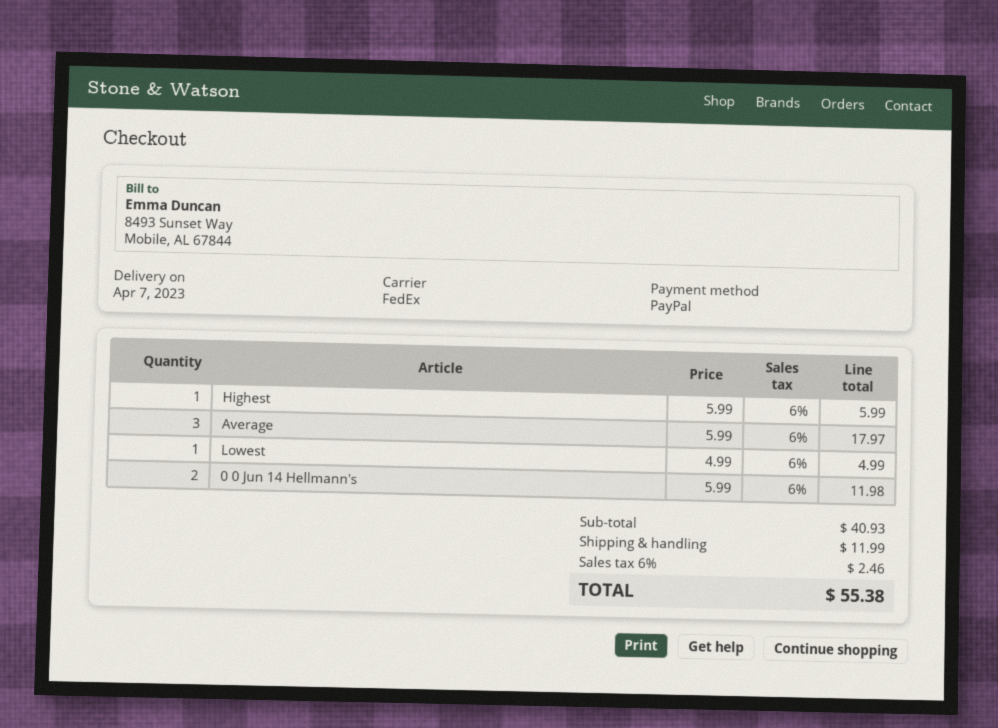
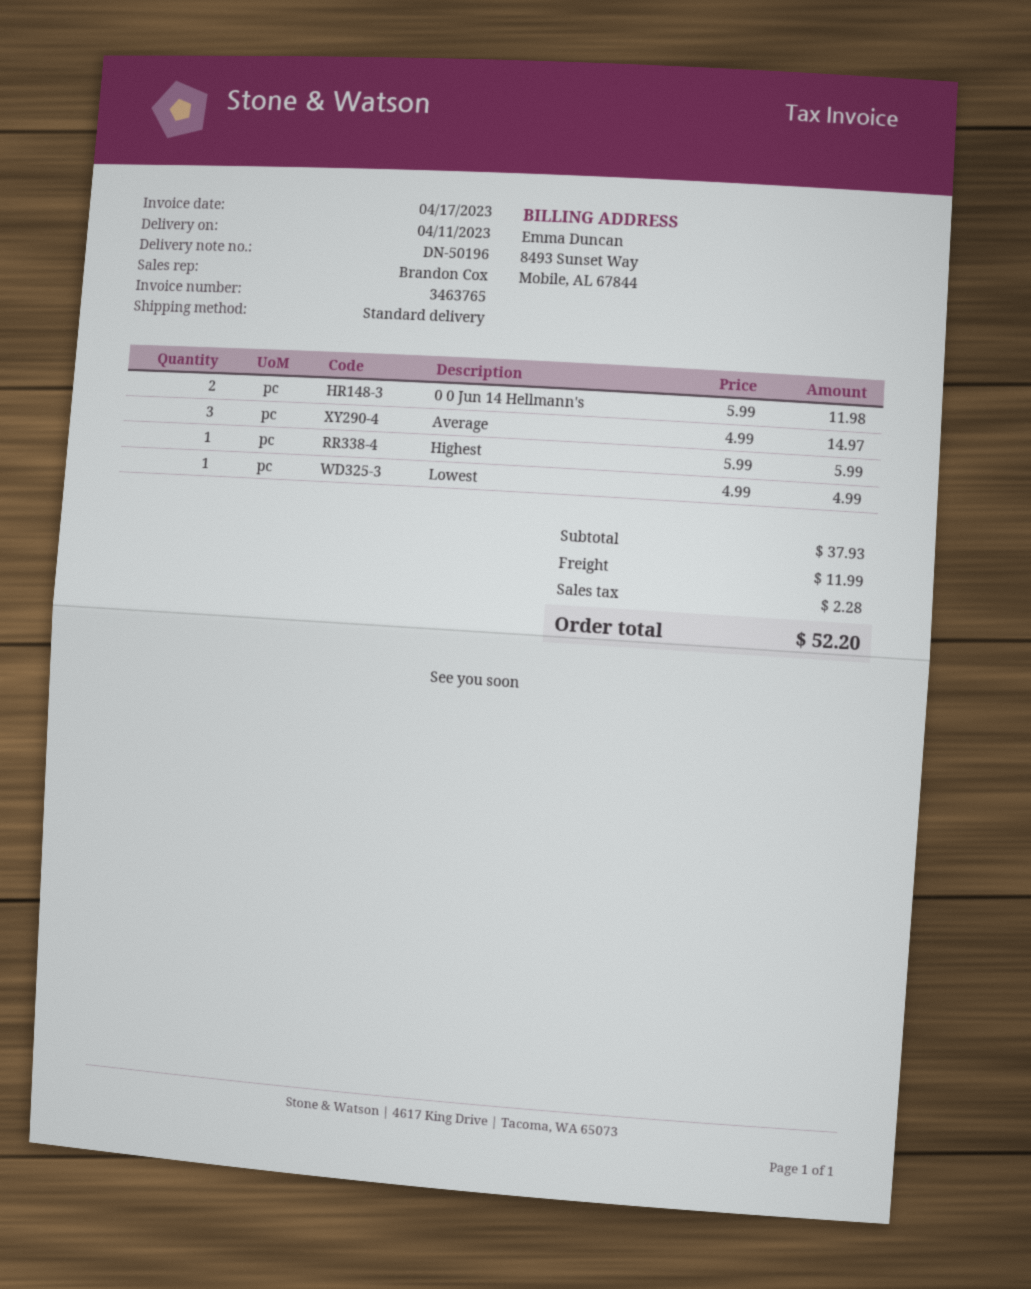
delivery date: 2023-04-07 -> 2023-04-11
shipping method: FedEx -> standard
Average: 3 x 5.99 = 17.97 -> 3 x 4.99 = 14.97
subtotal: 40.93 -> 37.93
tax: 2.46 -> 2.28
total: 55.38 -> 52.20

